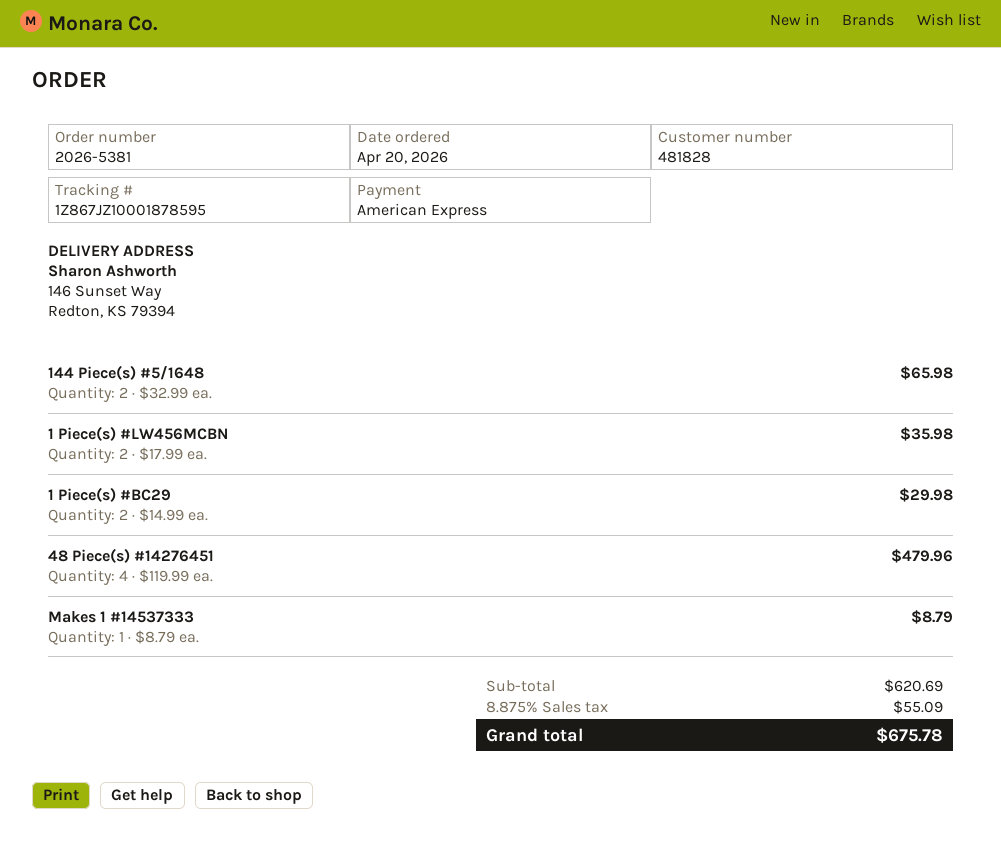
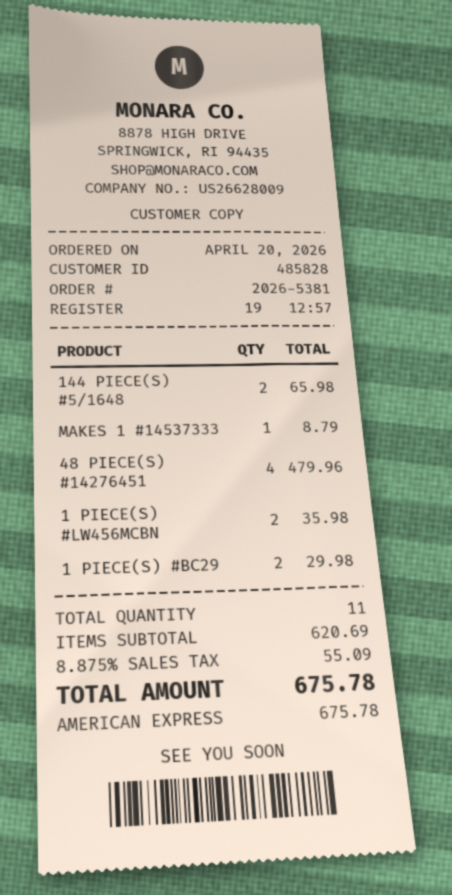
customer number: 481828 -> 485828

